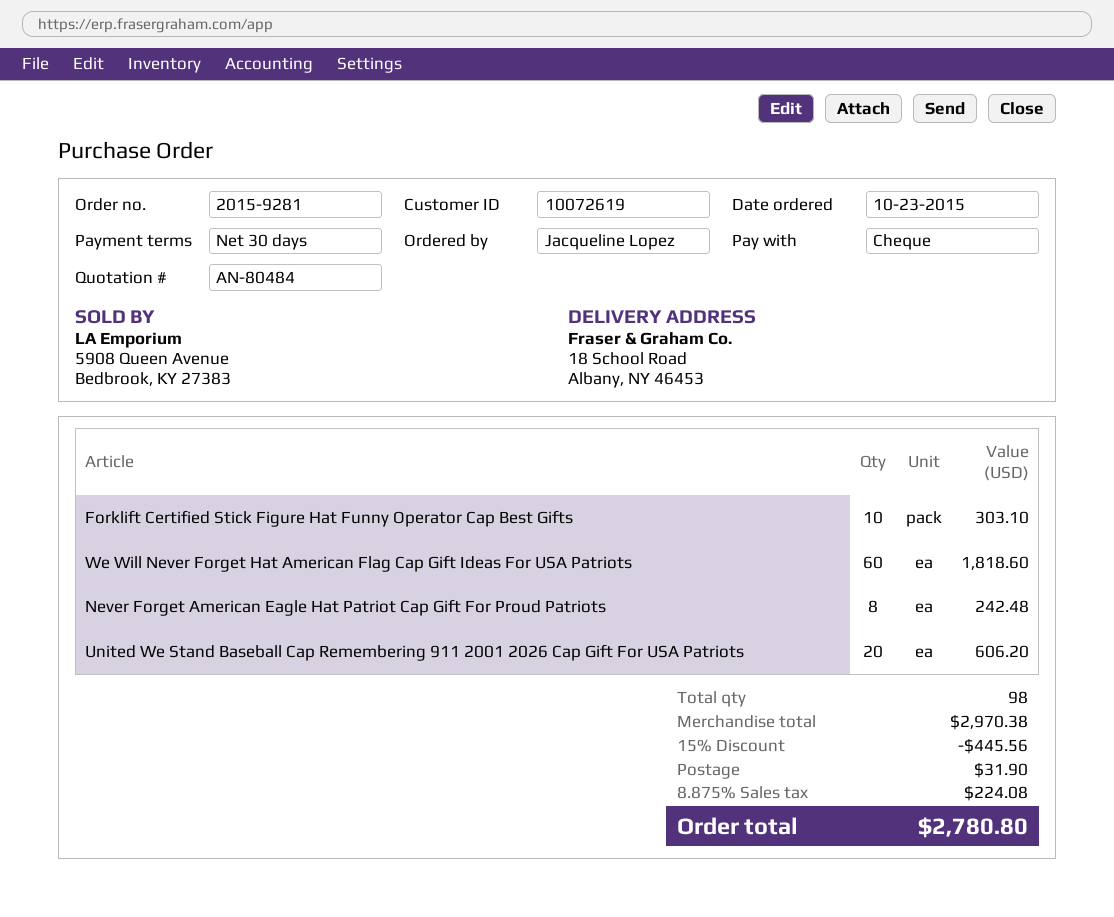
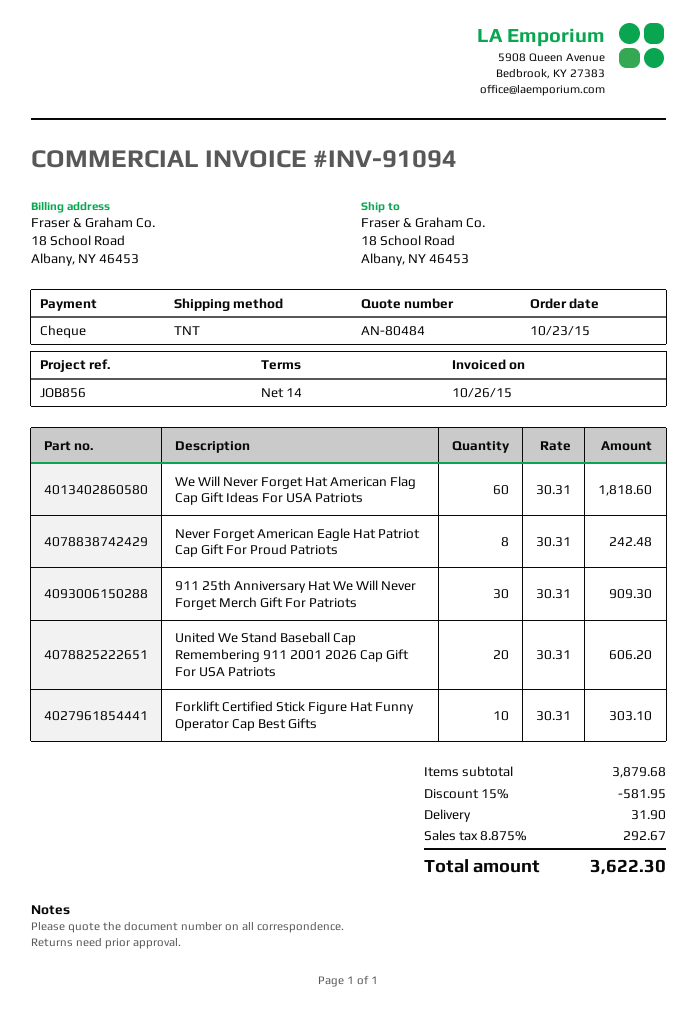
payment terms: 30 days -> 14 days
911 25th Anniversary Hat We Will Never Forget Merch Gift For Patriots: none -> 30 for 909.30
subtotal: 2970.38 -> 3879.68
discount: 15% = 445.56 -> 15% = 581.95
tax: 8.875% = 224.08 -> 8.875% = 292.67
total: 2780.80 -> 3622.30

